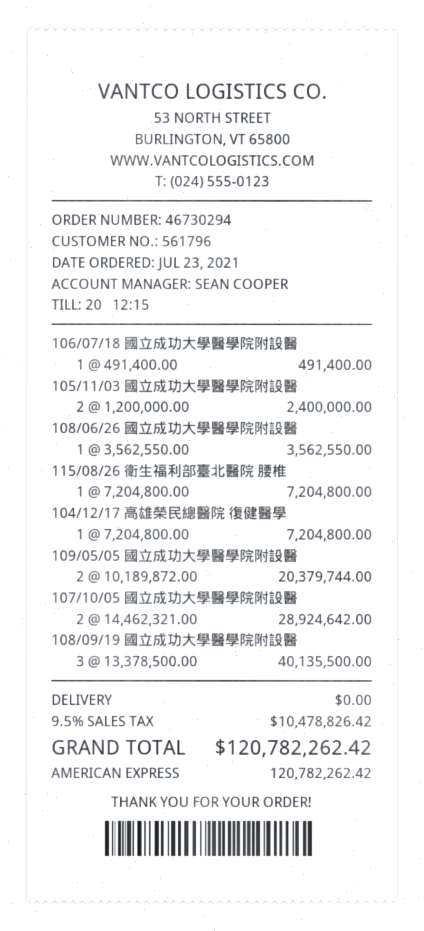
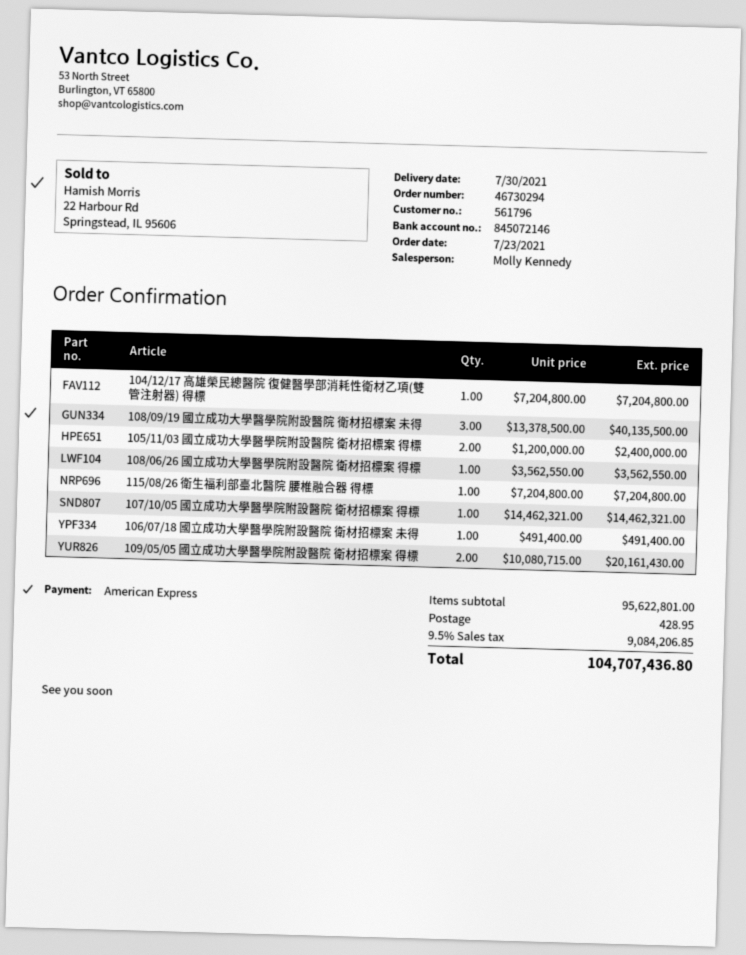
sales rep: SEAN COOPER -> Molly Kennedy
109/05/05 國立成功大學醫學院附設醫: 2 x 10189872.00 = 20379744.00 -> 2 x 10080715.00 = 20161430.00
107/10/05 國立成功大學醫學院附設醫: 2 x 14462321.00 = 28924642.00 -> 1 x 14462321.00 = 14462321.00
shipping: 0.00 -> 428.95
tax: 9.5% = 10478826.42 -> 9.5% = 9084206.85
total: 120782262.42 -> 104707436.80

